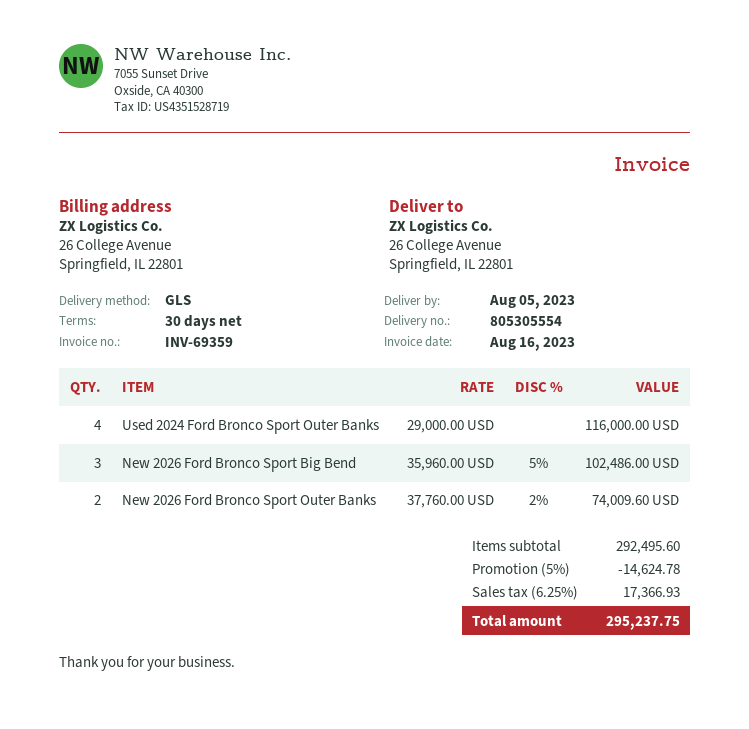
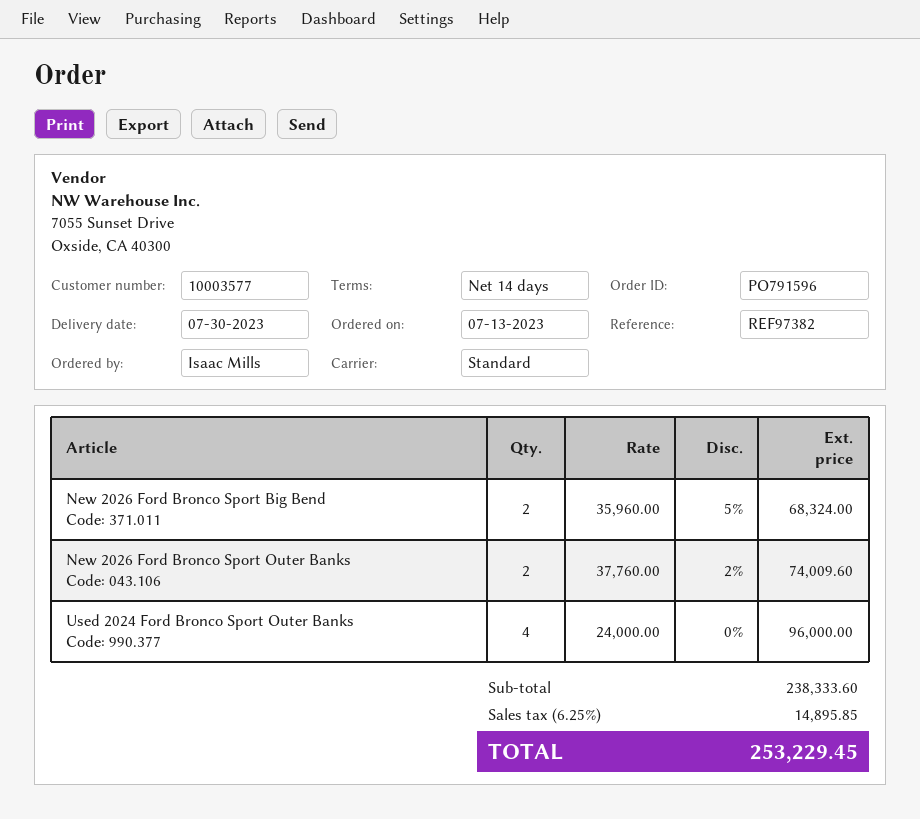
delivery date: 2023-08-05 -> 2023-07-30
payment terms: 30 days -> 14 days
shipping method: GLS -> standard
Used 2024 Ford Bronco Sport Outer Banks: 4 x 29000.00 = 116000.00 -> 4 x 24000.00 = 96000.00
New 2026 Ford Bronco Sport Big Bend: 3 x 35960.00 - 5% = 102486.00 -> 2 x 35960.00 - 5% = 68324.00
subtotal: 292495.60 -> 238333.60
discount: 5% = 14624.78 -> none
tax: 6.25% = 17366.93 -> 6.25% = 14895.85
total: 295237.75 -> 253229.45

